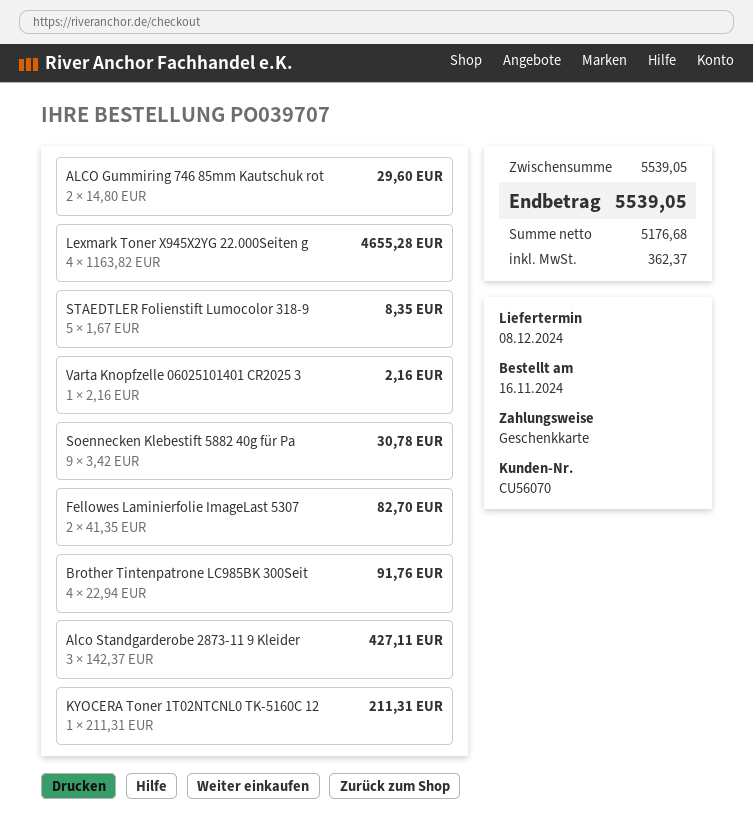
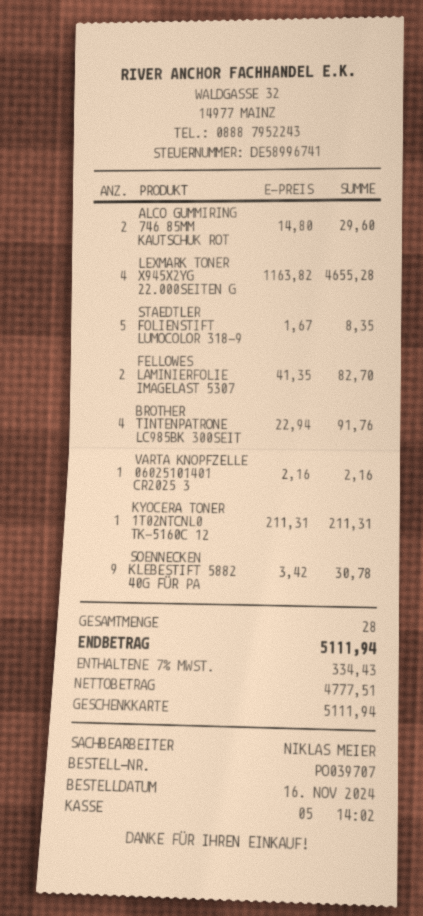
Alco Standgarderobe 2873-11 9 Kleider: 3 x 142.37 = 427.11 -> none
net: 5176.68 -> 4777.51
tax: 362.37 -> 334.43
total: 5539.05 -> 5111.94

